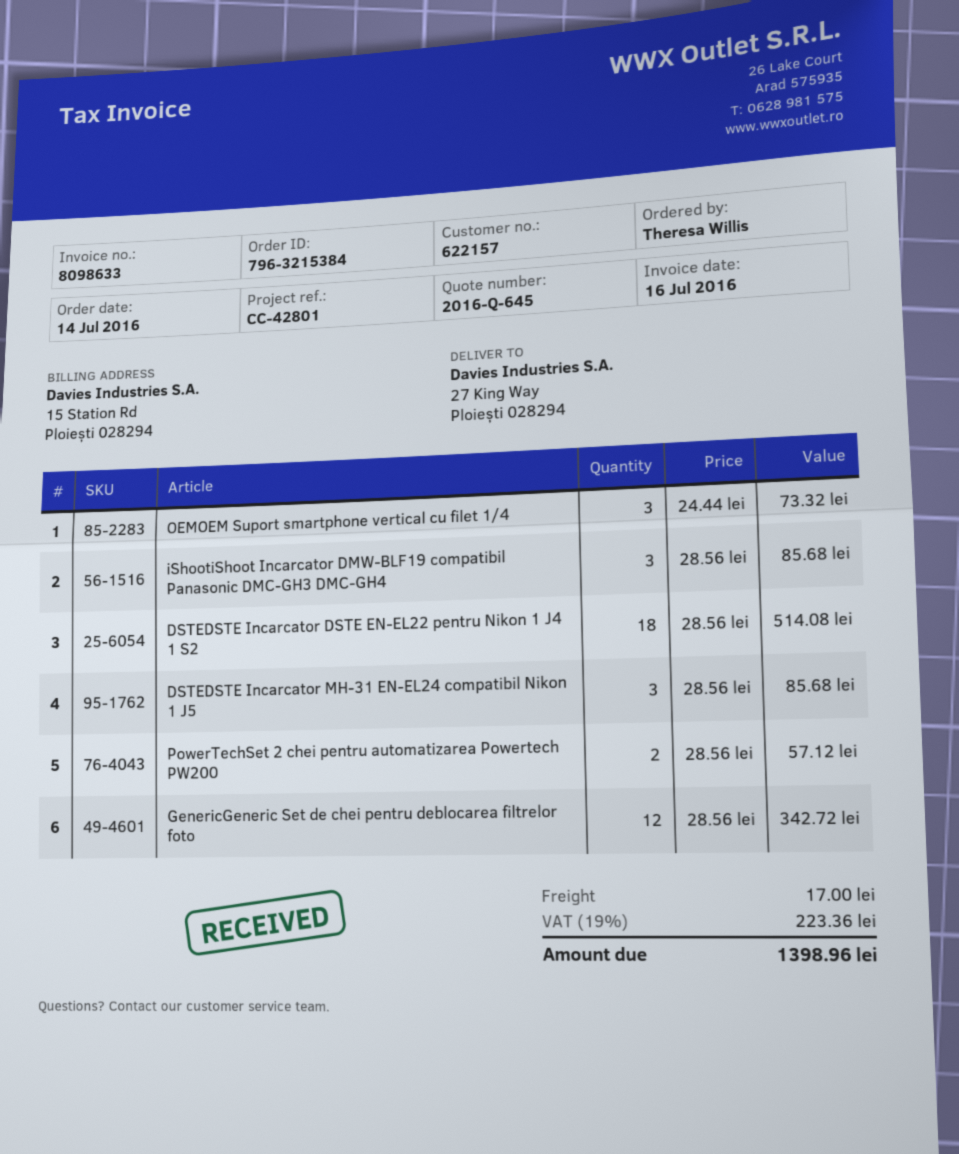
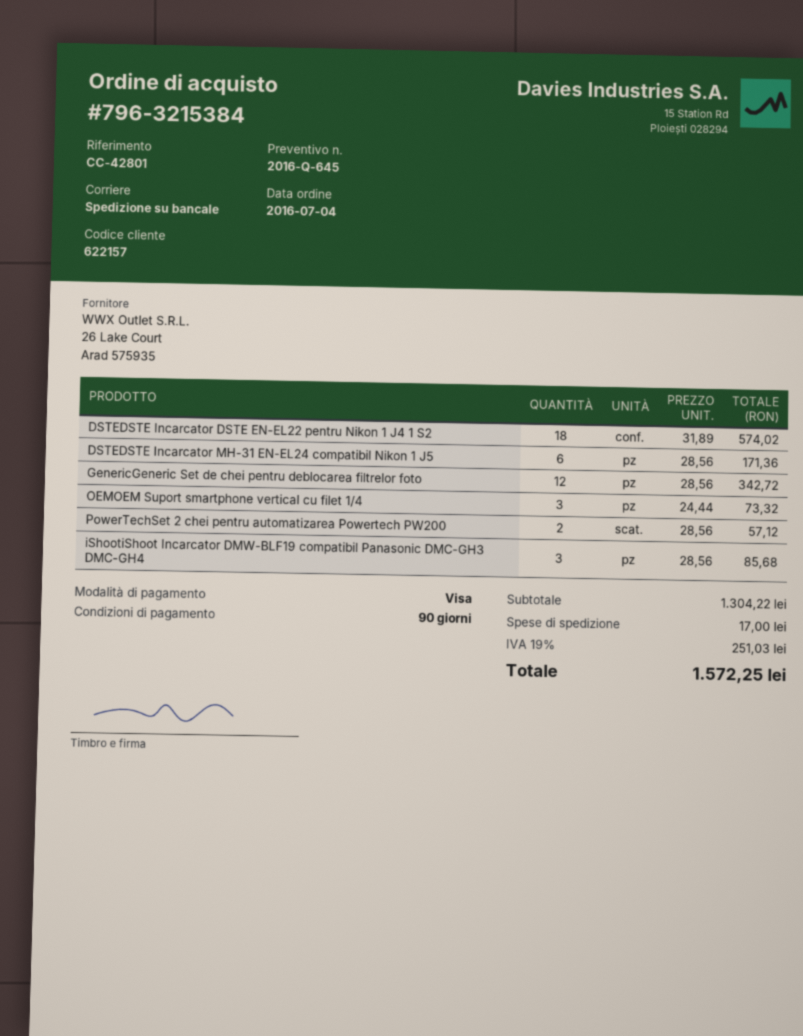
order date: 2016-07-14 -> 2016-07-04
DSTEDSTE Incarcator DSTE EN-EL22 pentru Nikon 1 J4 1 S2: 18 x 28.56 = 514.08 -> 18 x 31.89 = 574.02
DSTEDSTE Incarcator MH-31 EN-EL24 compatibil Nikon 1 J5: 3 x 28.56 = 85.68 -> 6 x 28.56 = 171.36
tax: 19% = 223.36 -> 19% = 251.03
total: 1398.96 -> 1572.25

